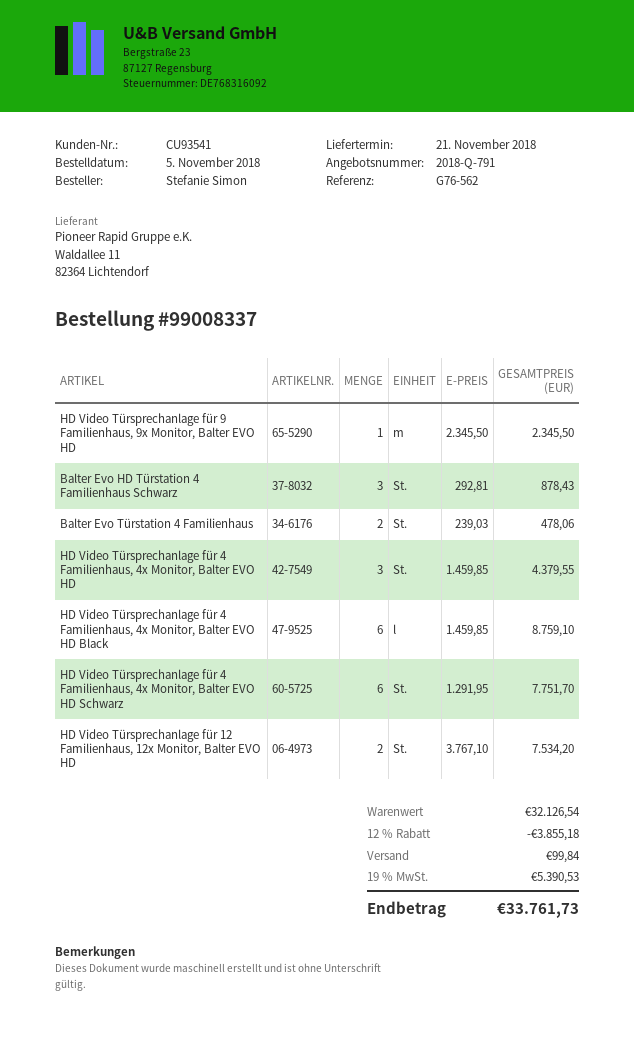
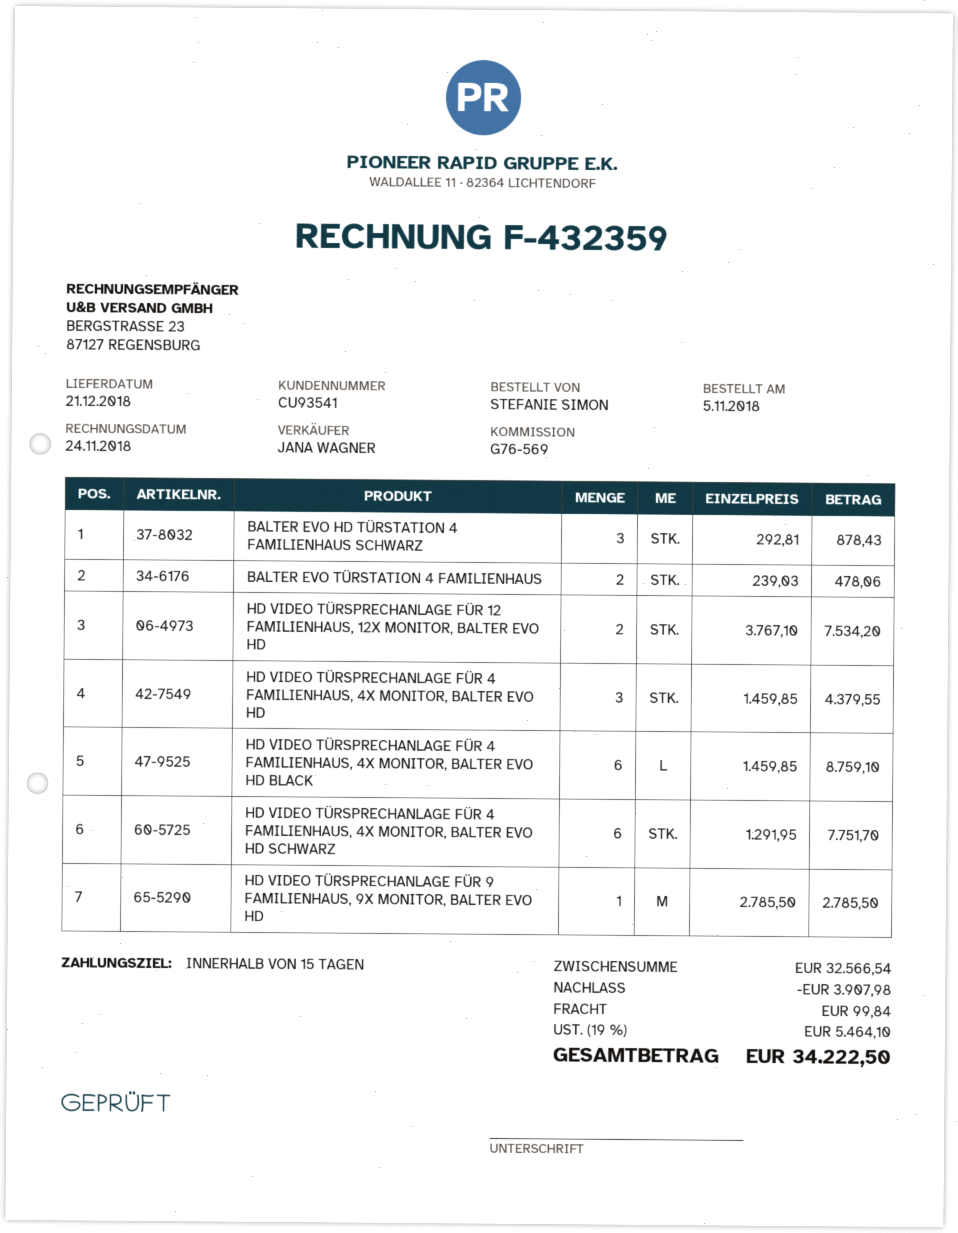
delivery date: 2018-11-21 -> 2018-12-21
reference: G76-562 -> G76-569
HD Video Türsprechanlage für 9 Familienhaus, 9x Monitor, Balter EVO HD: 1 x 2345.50 = 2345.50 -> 1 x 2785.50 = 2785.50
subtotal: 32126.54 -> 32566.54
discount: 3855.18 -> 3907.98
tax: 19% = 5390.53 -> 19% = 5464.10
total: 33761.73 -> 34222.50

